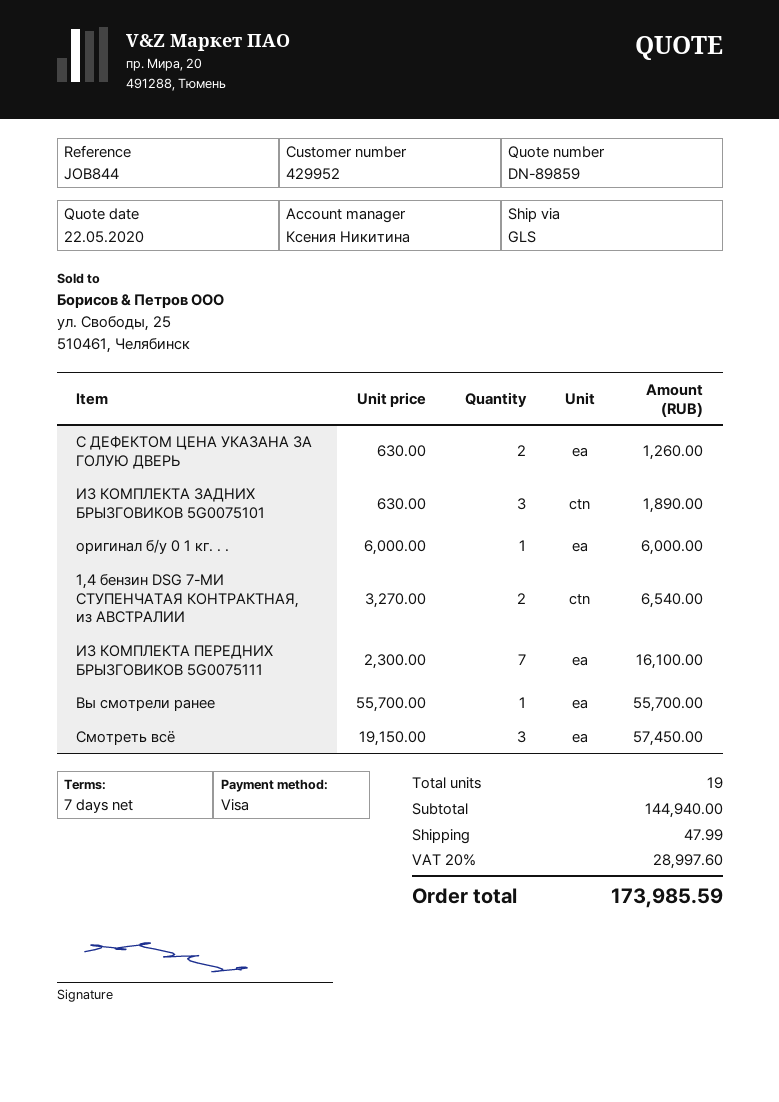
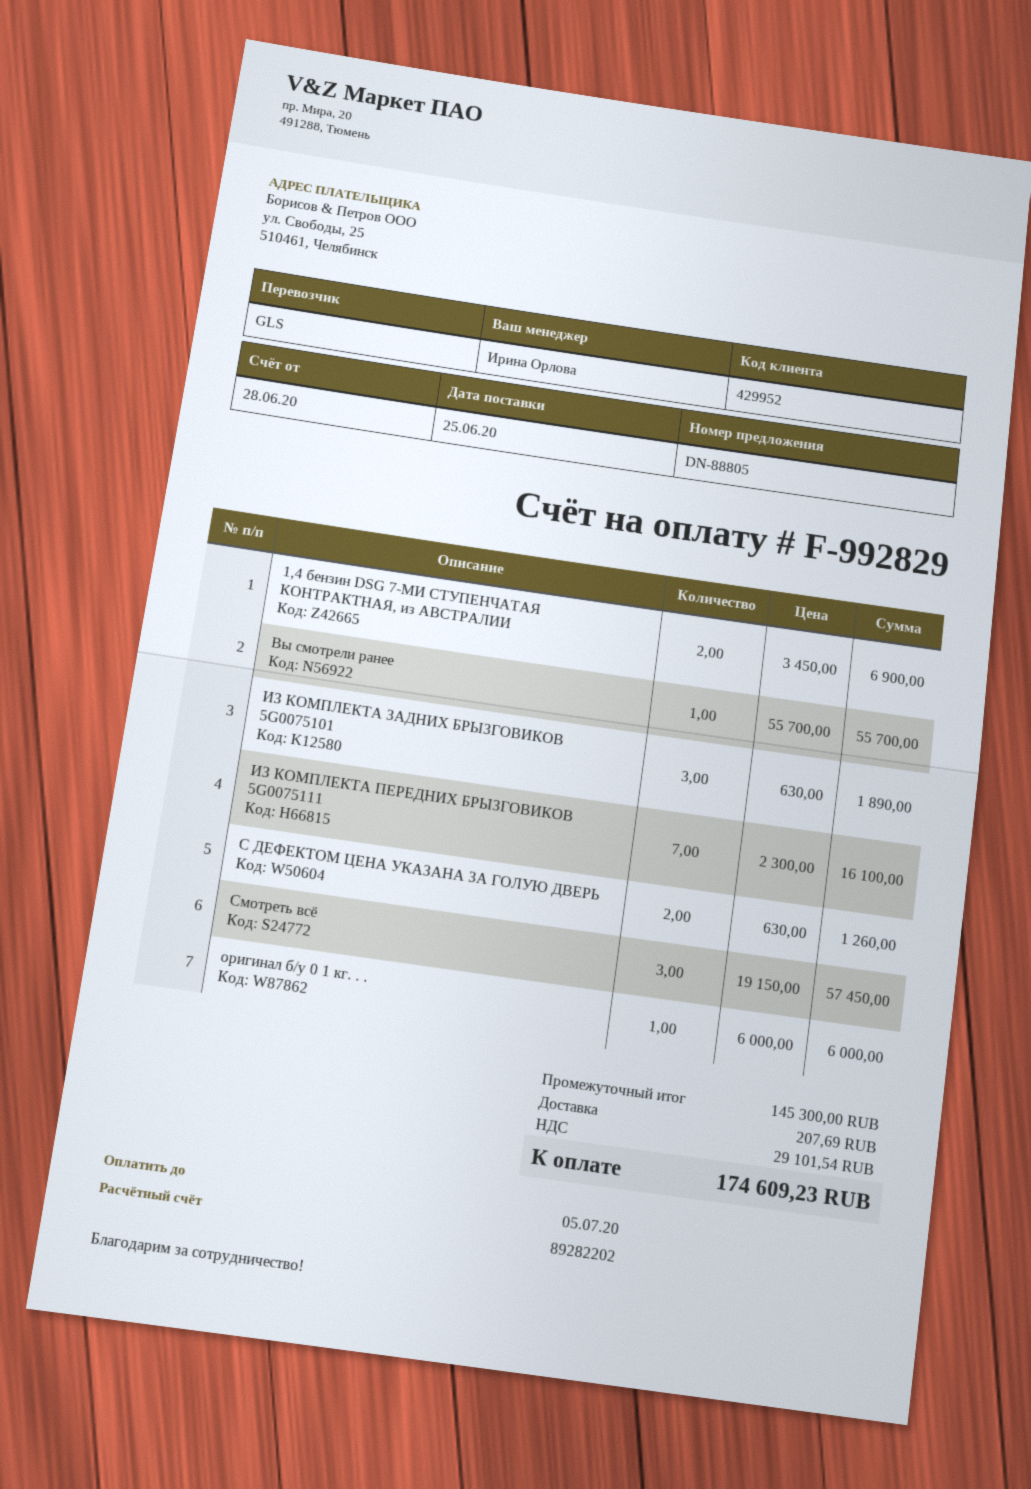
quote number: DN-89859 -> DN-88805
sales rep: Ксения Никитина -> Ирина Орлова
1,4 бензин DSG 7-МИ СТУПЕНЧАТАЯ КОНТРАКТНАЯ, из АВСТРАЛИИ: 2 x 3270.00 = 6540.00 -> 2 x 3450.00 = 6900.00
subtotal: 144940.00 -> 145300.00
shipping: 47.99 -> 207.69
tax: 28997.60 -> 29101.54
total: 173985.59 -> 174609.23

